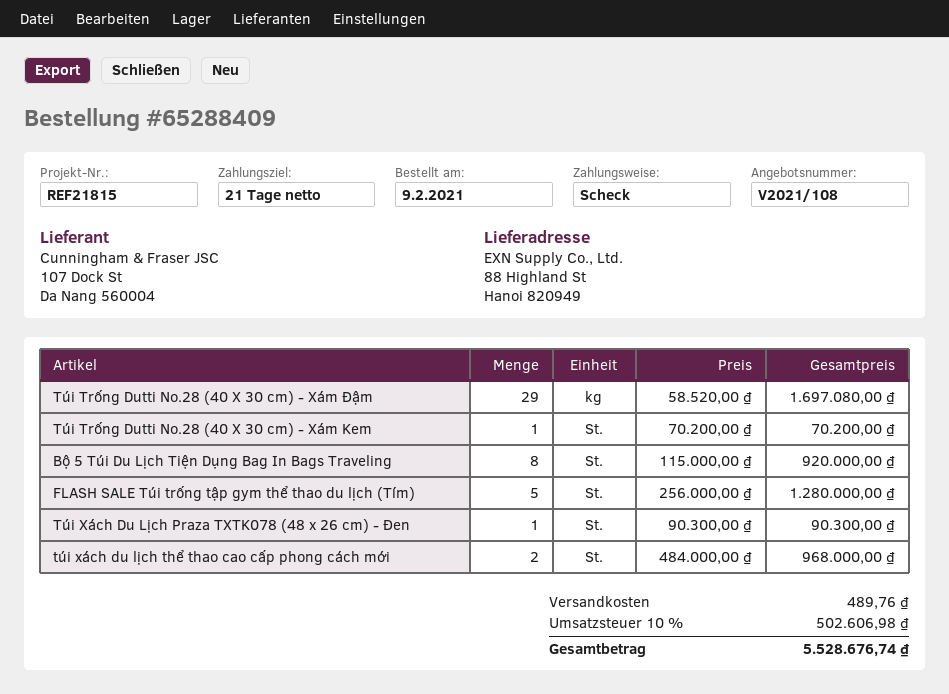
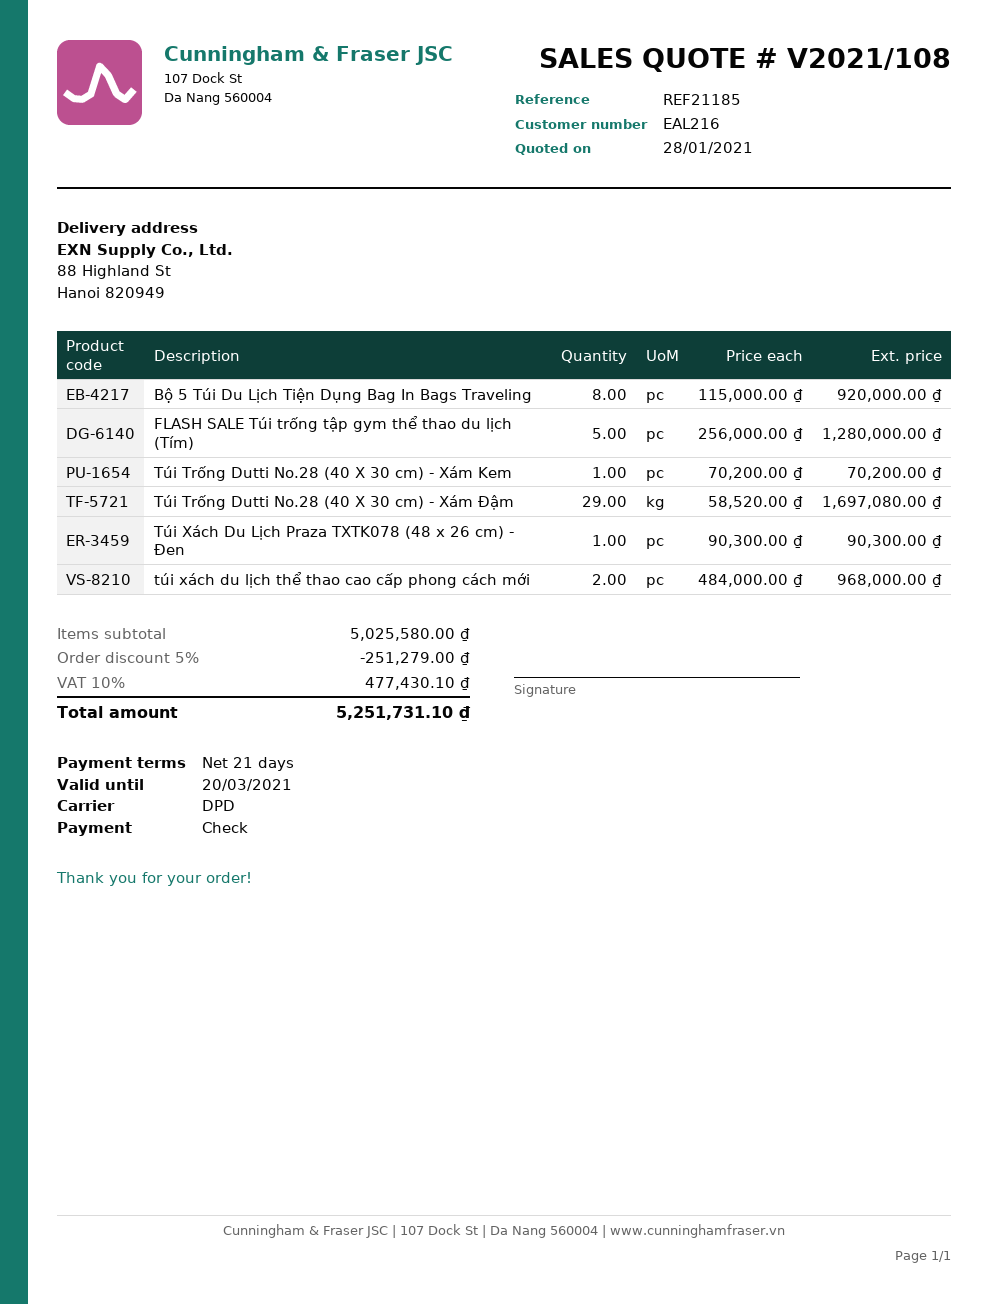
reference: REF21815 -> REF21185
discount: none -> 5% = 251279.00
shipping: 489.76 -> none
tax: 10% = 502606.98 -> 10% = 477430.10
total: 5528676.74 -> 5251731.10

